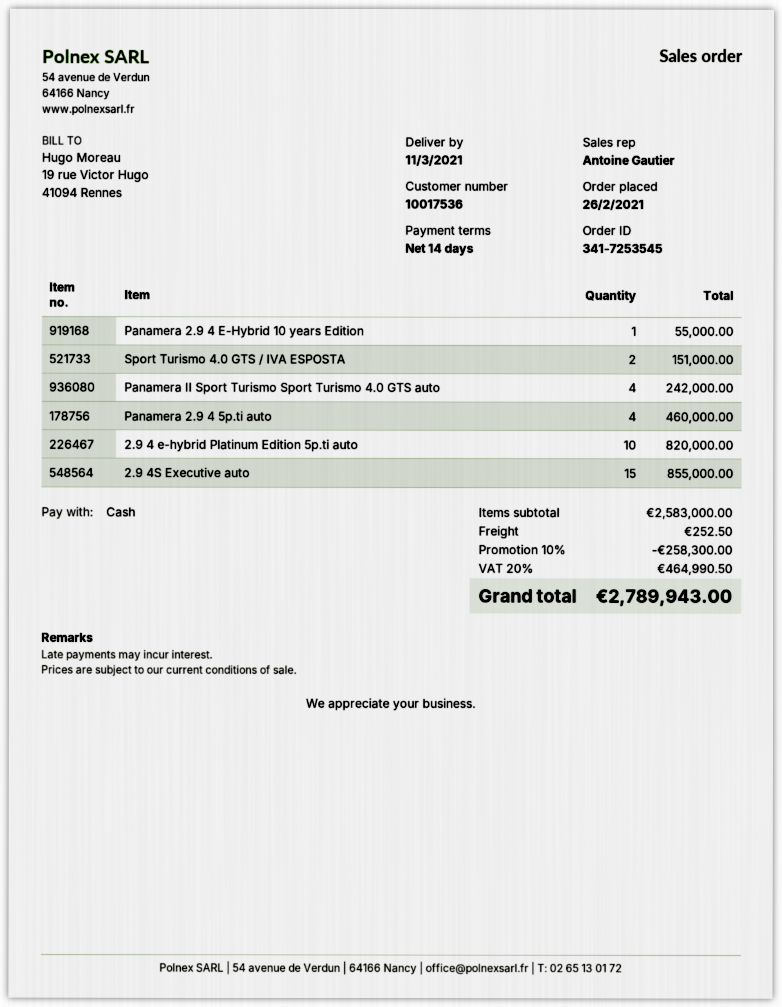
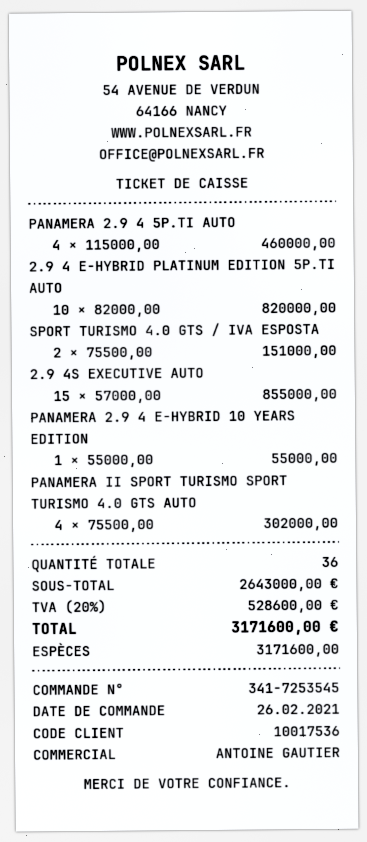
Panamera II Sport Turismo Sport Turismo 4.0 GTS auto: 4 for 242000.00 -> 4 for 302000.00
subtotal: 2583000.00 -> 2643000.00
discount: 10% = 258300.00 -> none
shipping: 252.50 -> none
tax: 20% = 464990.50 -> 20% = 528600.00
total: 2789943.00 -> 3171600.00

